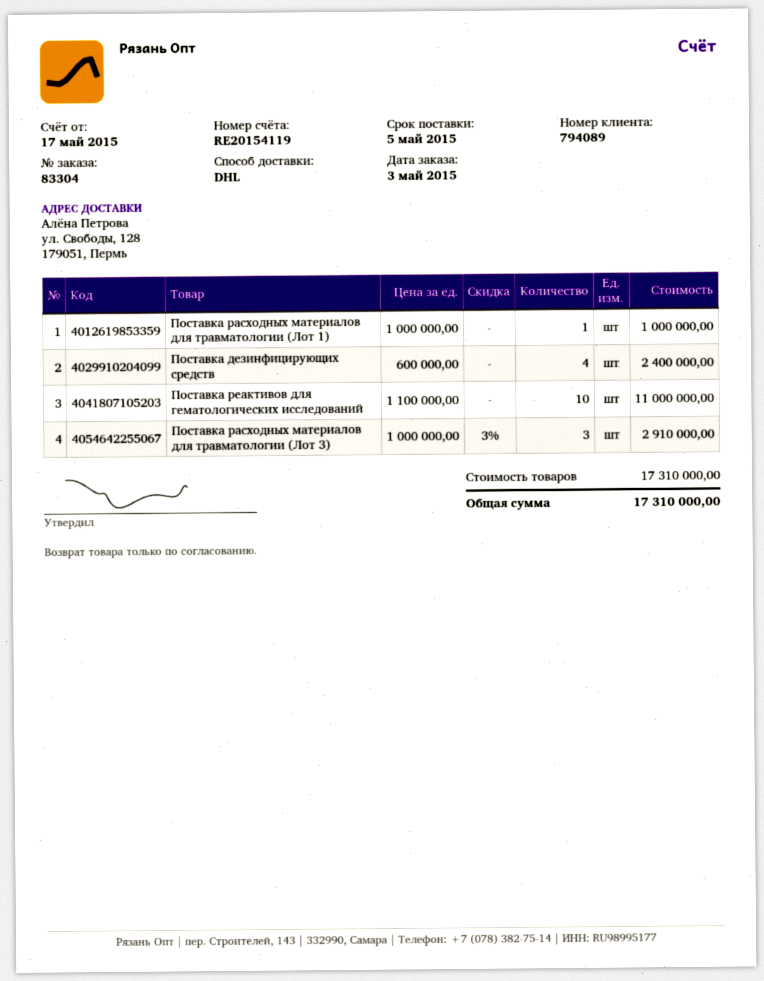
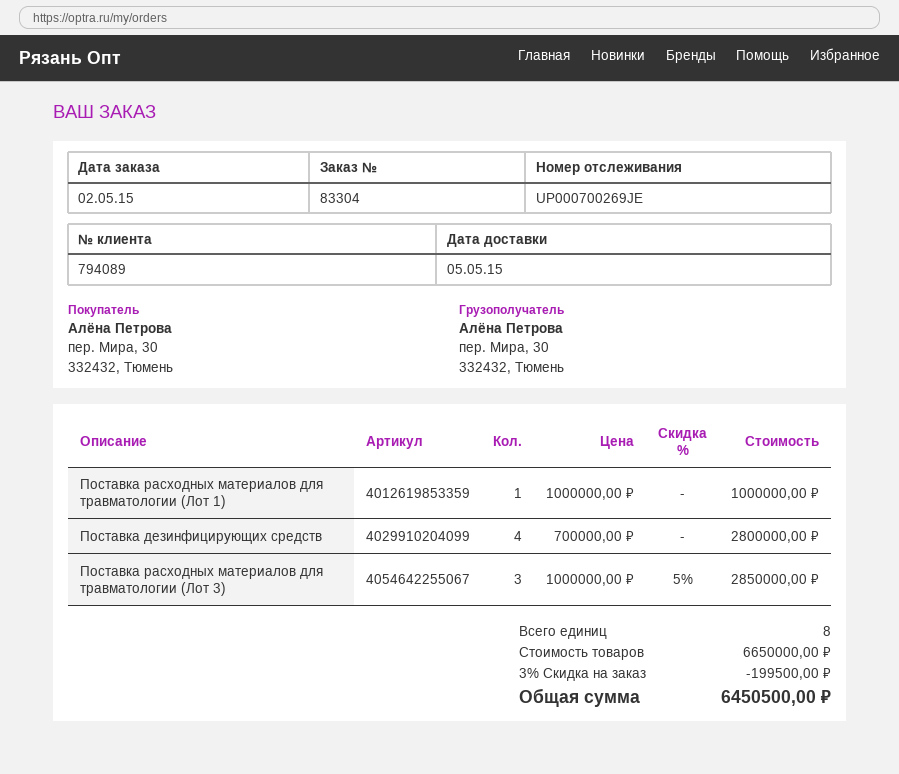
order date: 2015-05-03 -> 2015-05-02
ship to: ул. Свободы, 128, 179051, Пермь -> пер. Мира, 30, 332432, Тюмень
Поставка дезинфицирующих средств: 4 x 600000.00 = 2400000.00 -> 4 x 700000.00 = 2800000.00
Поставка реактивов для гематологических исследований: 10 x 1100000.00 = 11000000.00 -> none
Поставка расходных материалов для травматологии (Лот 3): 3 x 1000000.00 - 3% = 2910000.00 -> 3 x 1000000.00 - 5% = 2850000.00
subtotal: 17310000.00 -> 6650000.00
discount: none -> 3% = 199500.00
total: 17310000.00 -> 6450500.00

